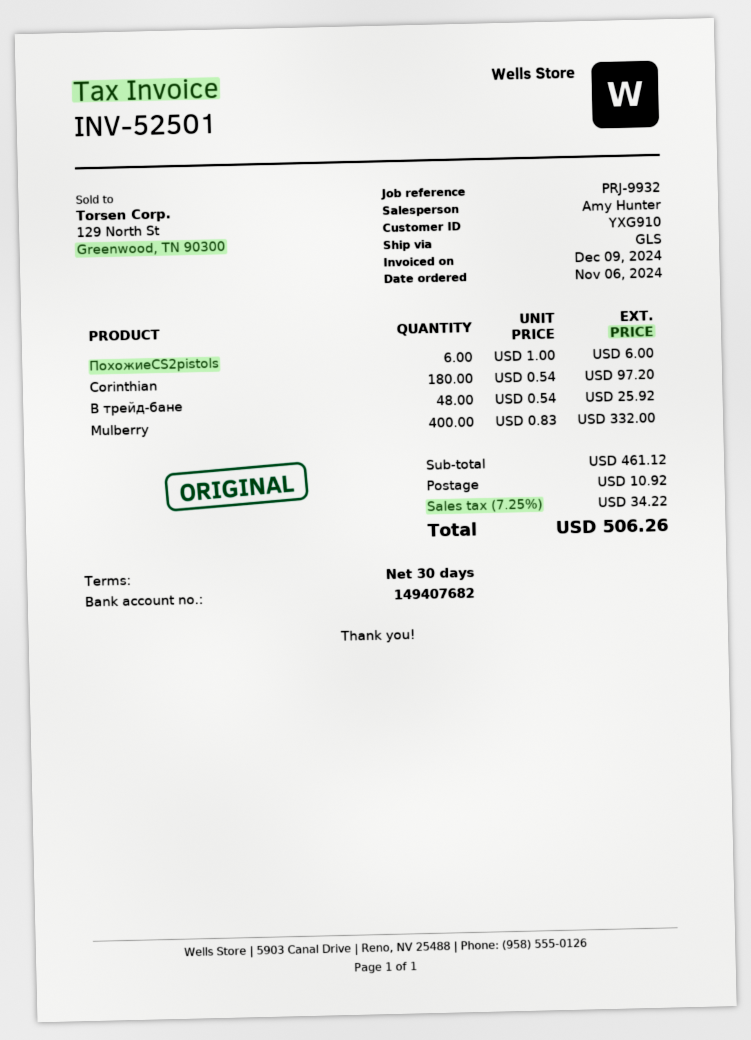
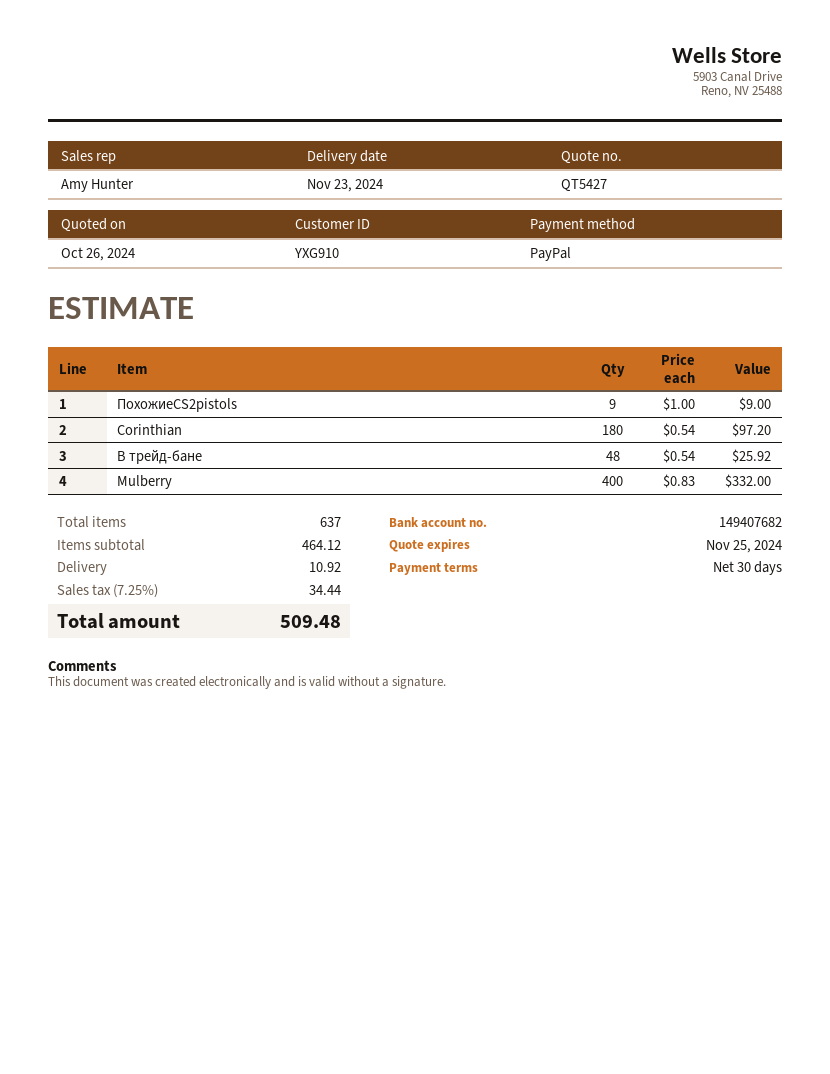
ПохожиеCS2pistols: 6 x 1.00 = 6.00 -> 9 x 1.00 = 9.00
subtotal: 461.12 -> 464.12
tax: 7.25% = 34.22 -> 7.25% = 34.44
total: 506.26 -> 509.48

